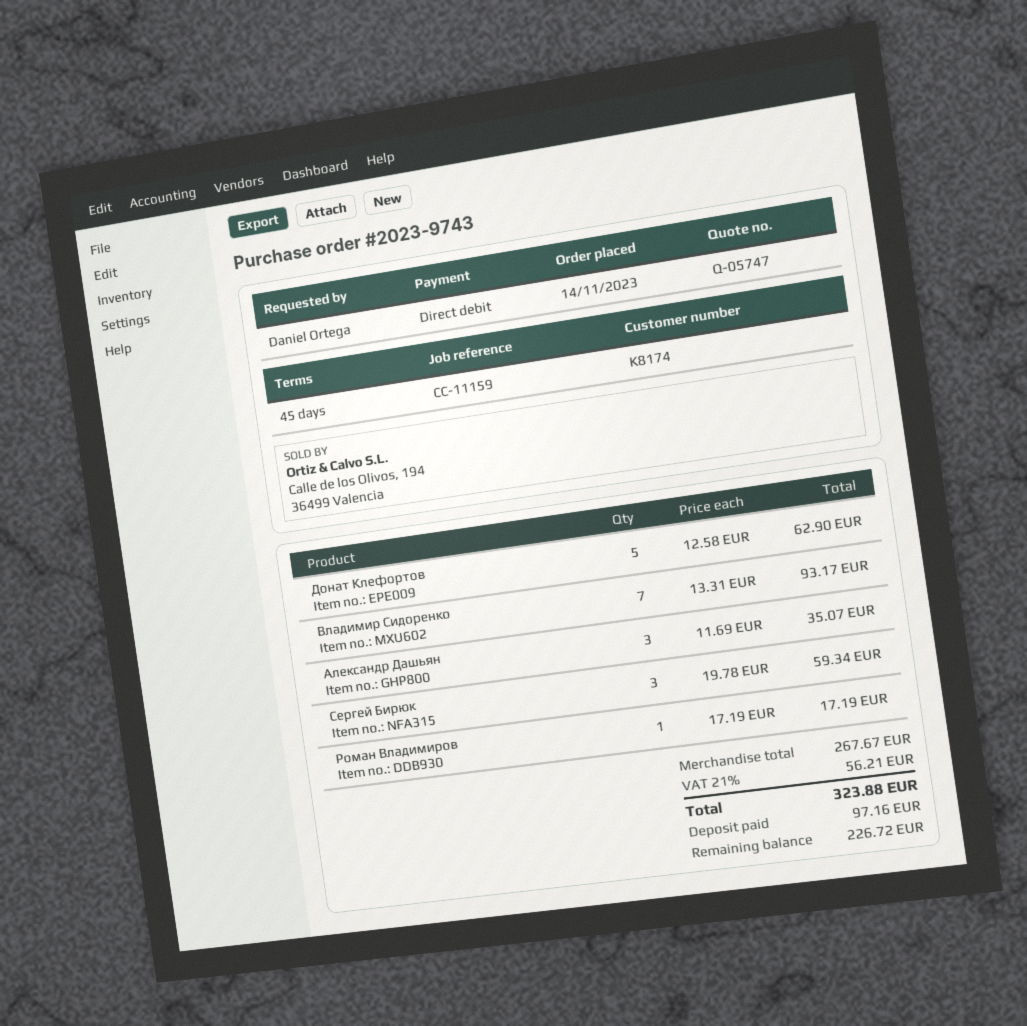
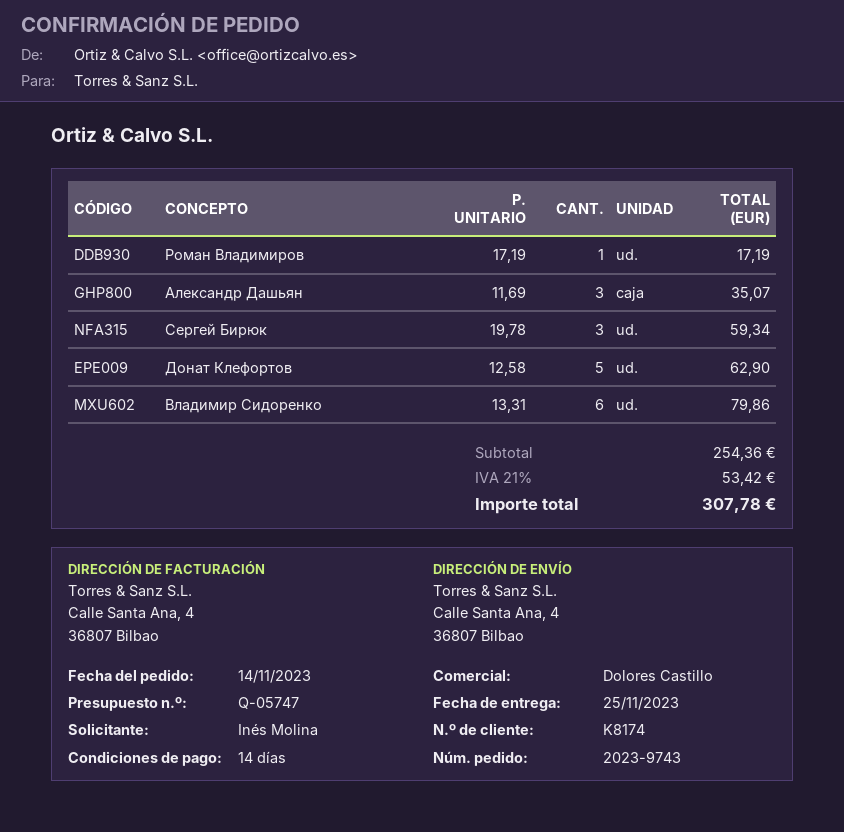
payment terms: 45 days -> 14 days
ordered by: Daniel Ortega -> Inés Molina
Владимир Сидоренко: 7 x 13.31 = 93.17 -> 6 x 13.31 = 79.86
subtotal: 267.67 -> 254.36
tax: 21% = 56.21 -> 21% = 53.42
total: 323.88 -> 307.78

